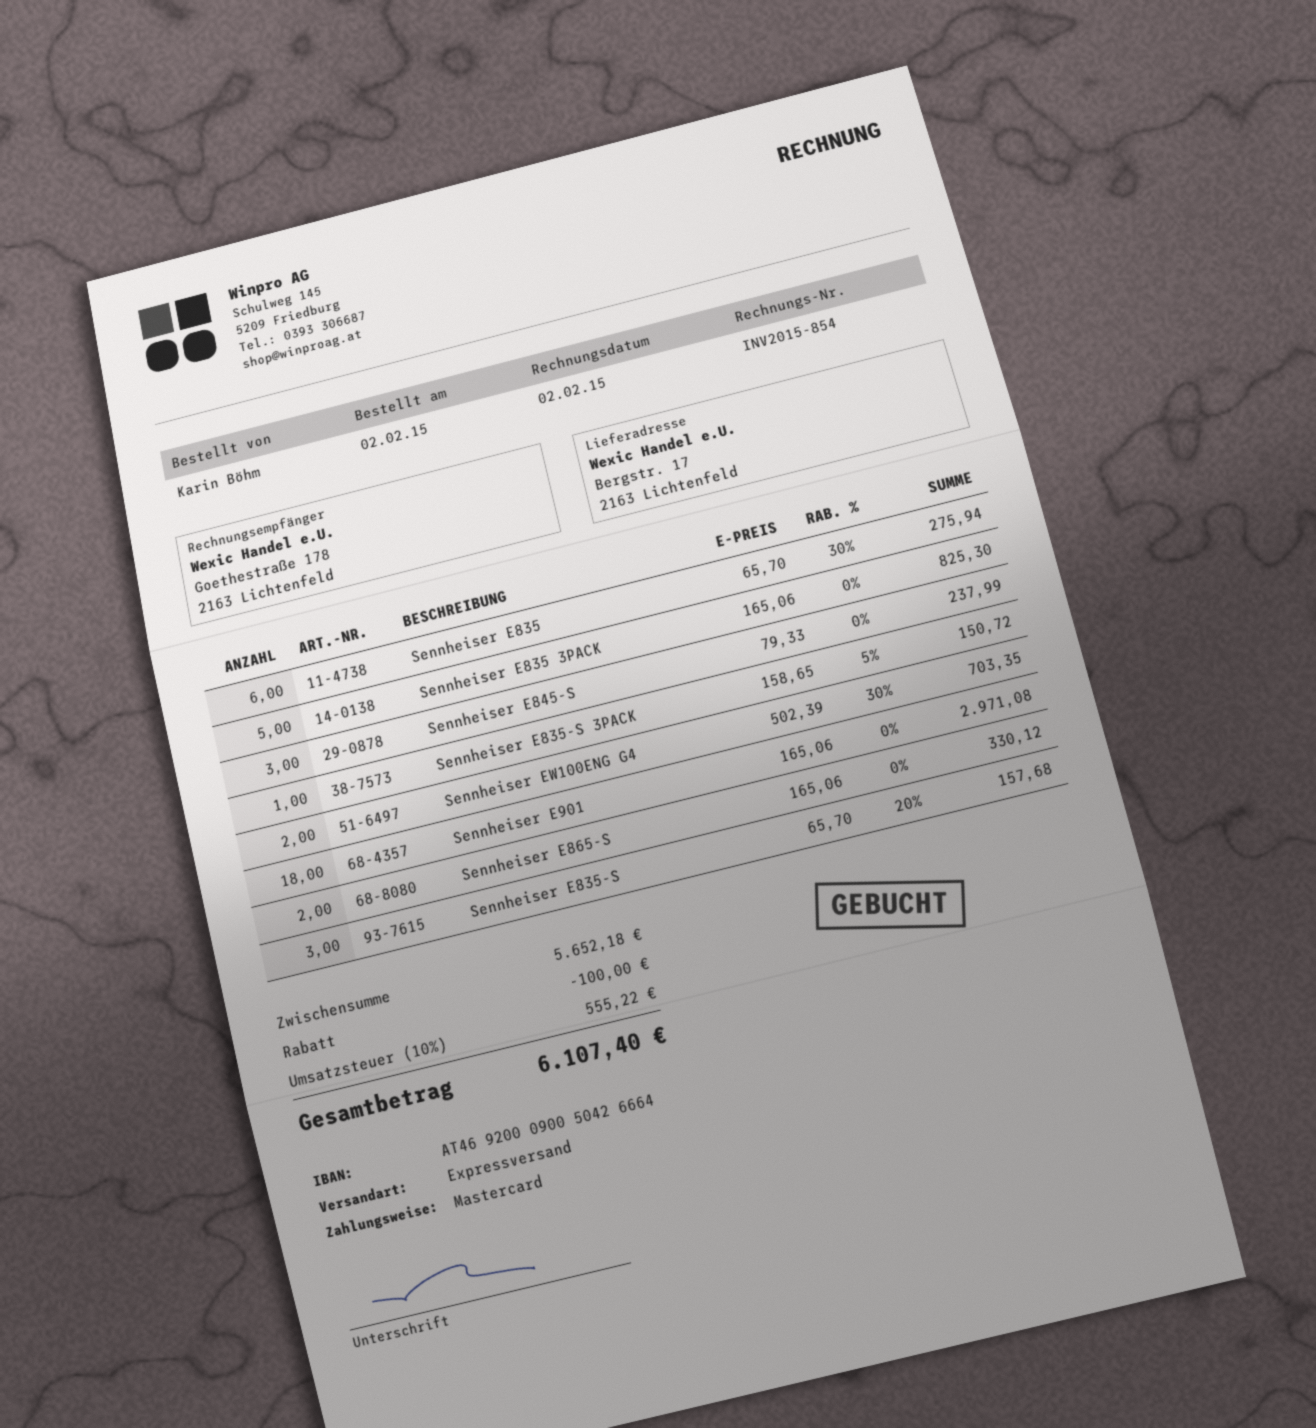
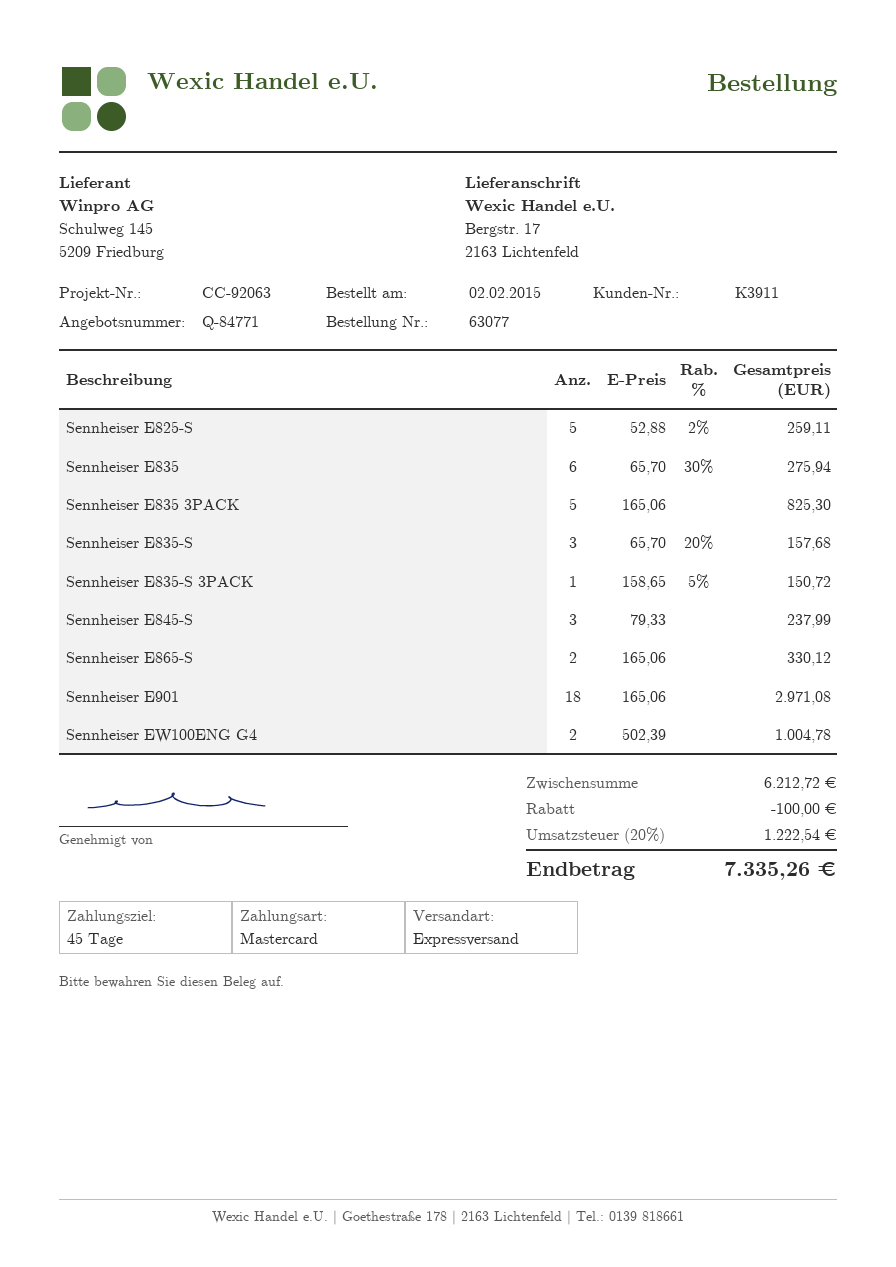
Sennheiser EW100ENG G4: 2 x 502.39 - 30% = 703.35 -> 2 x 502.39 = 1004.78
Sennheiser E825-S: none -> 5 x 52.88 - 2% = 259.11
subtotal: 5652.18 -> 6212.72
tax: 10% = 555.22 -> 20% = 1222.54
total: 6107.40 -> 7335.26

